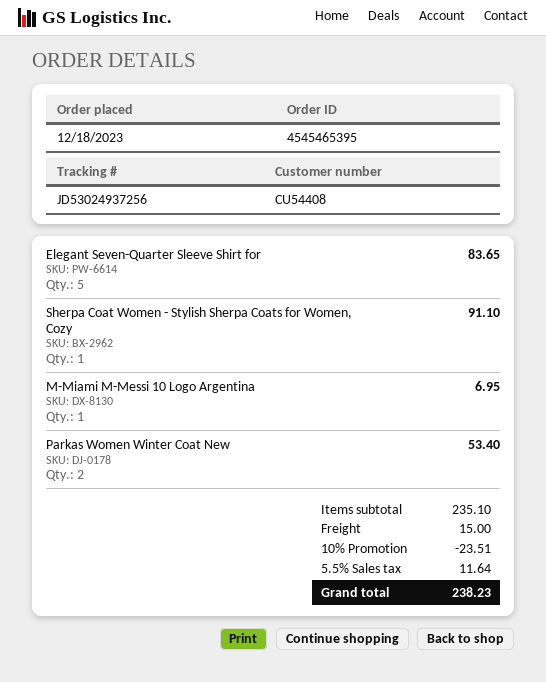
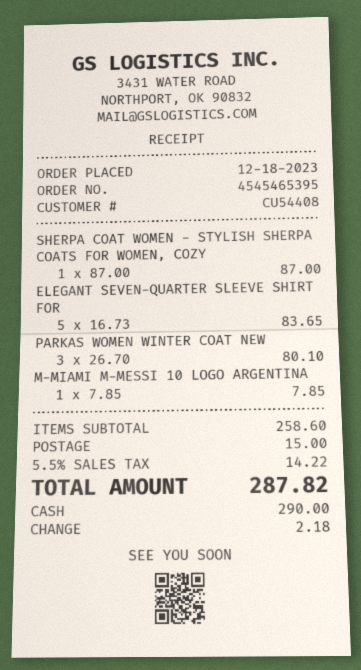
Sherpa Coat Women - Stylish Sherpa Coats for Women, Cozy: 1 for 91.10 -> 1 for 87.00
M-Miami M-Messi 10 Logo Argentina: 1 for 6.95 -> 1 for 7.85
Parkas Women Winter Coat New: 2 for 53.40 -> 3 for 80.10
subtotal: 235.10 -> 258.60
discount: 10% = 23.51 -> none
tax: 5.5% = 11.64 -> 5.5% = 14.22
total: 238.23 -> 287.82

